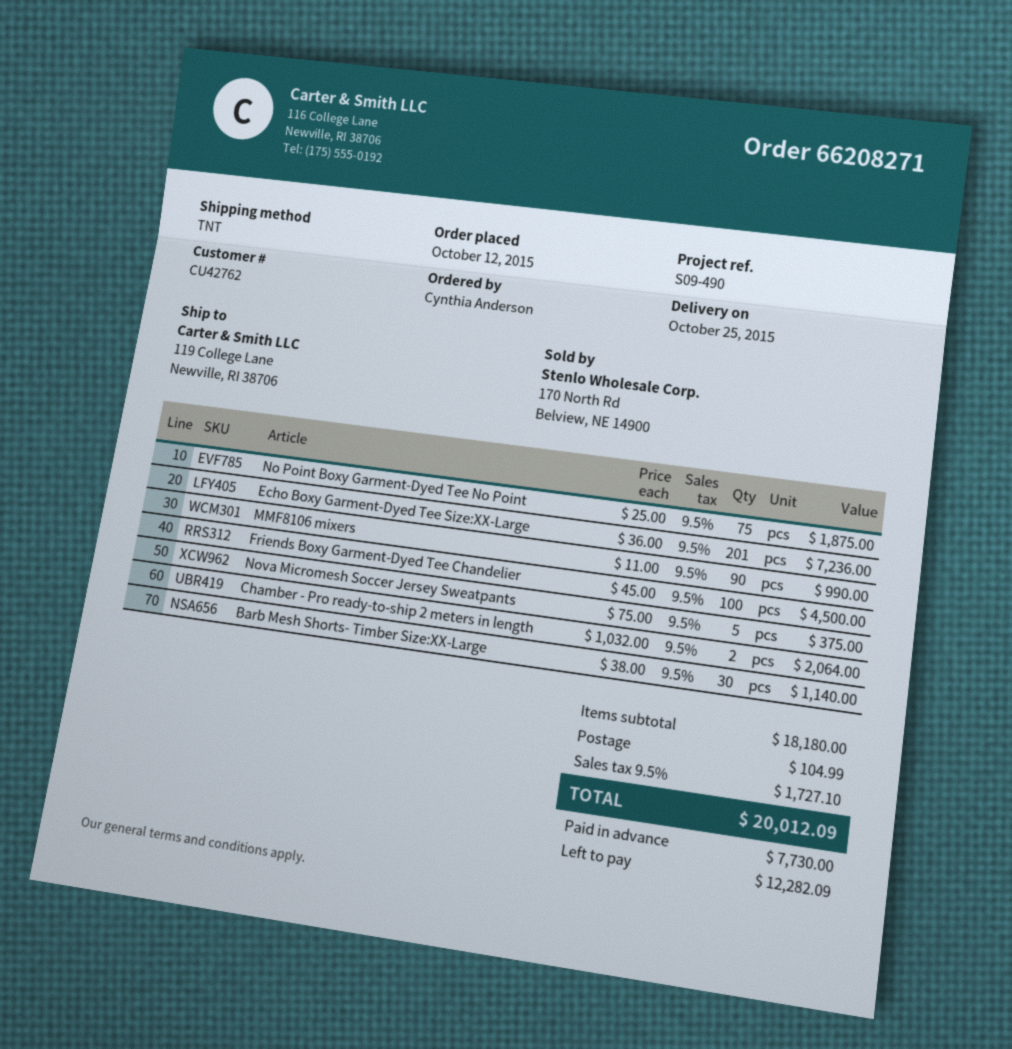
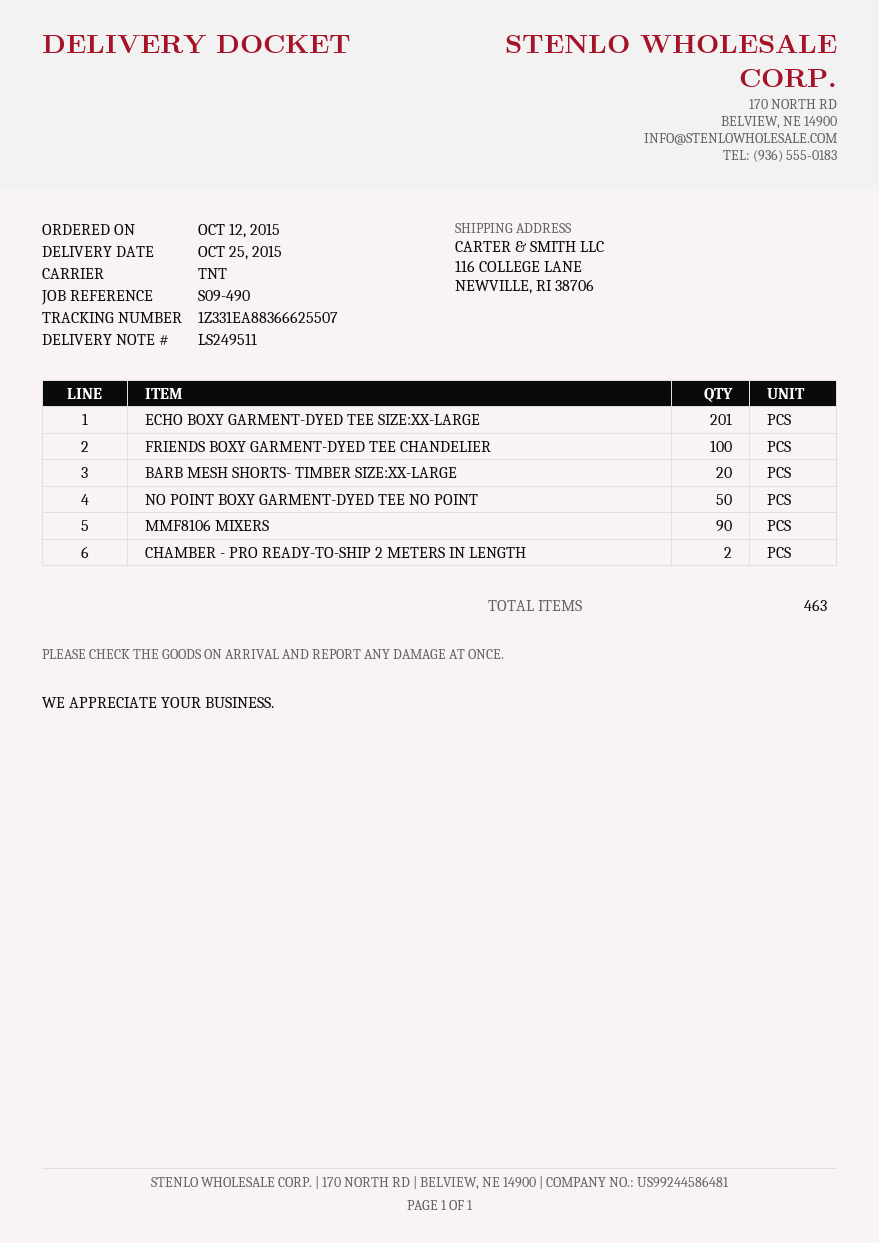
ship to: 119 College Lane, Newville, RI 38706 -> 116 COLLEGE LANE, NEWVILLE, RI 38706
No Point Boxy Garment-Dyed Tee No Point: 75 -> 50
Nova Micromesh Soccer Jersey Sweatpants: 5 -> none
Barb Mesh Shorts- Timber Size:XX-Large: 30 -> 20

